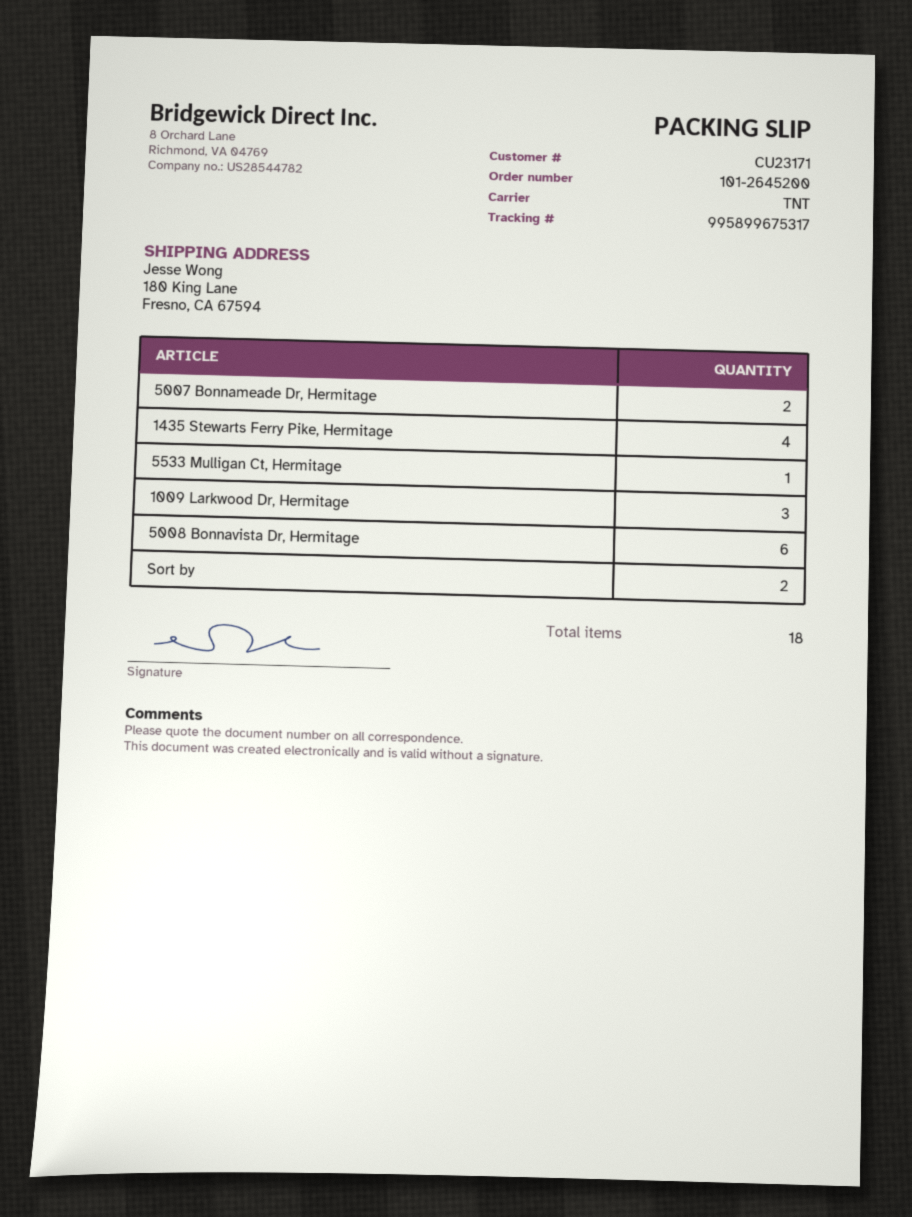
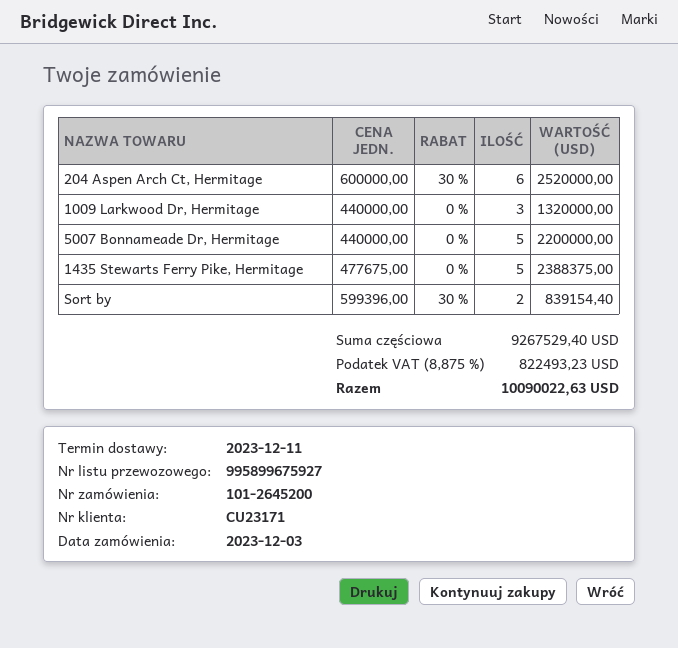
tracking number: 995899675317 -> 995899675927
5007 Bonnameade Dr, Hermitage: 2 -> 5
1435 Stewarts Ferry Pike, Hermitage: 4 -> 5
5533 Mulligan Ct, Hermitage: 1 -> none
5008 Bonnavista Dr, Hermitage: 6 -> none
204 Aspen Arch Ct, Hermitage: none -> 6

